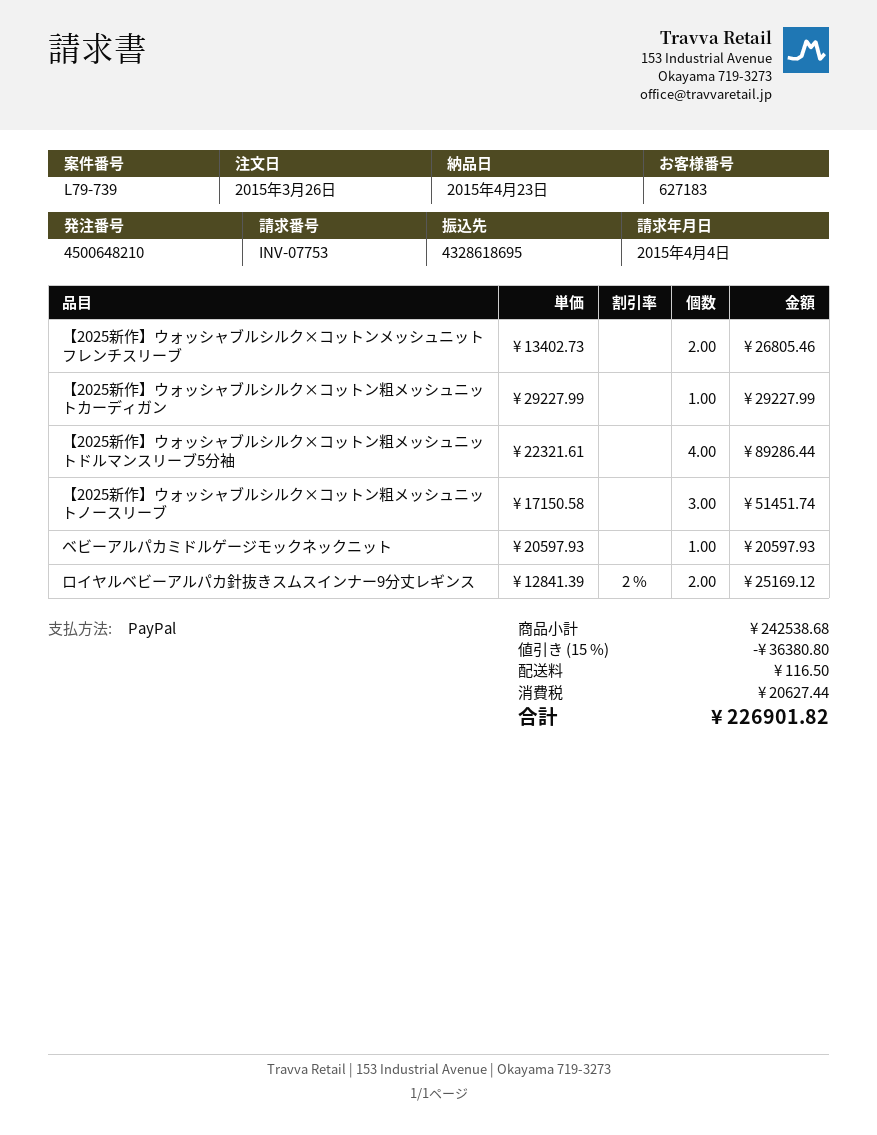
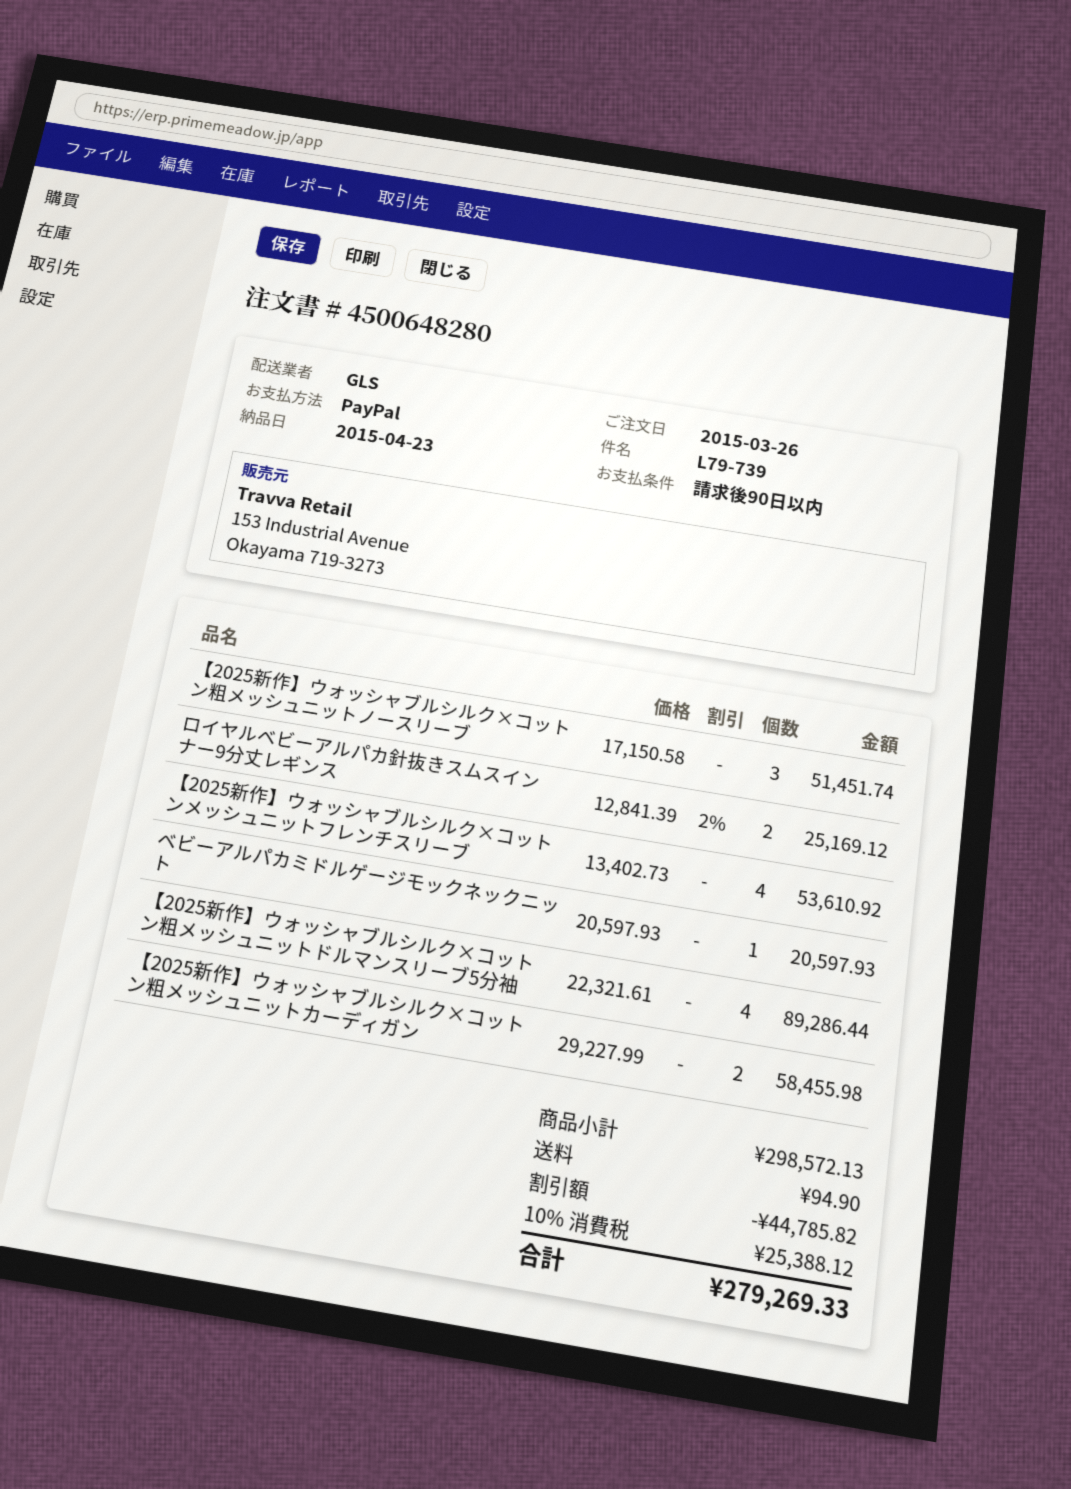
order number: 4500648210 -> 4500648280
【2025新作】ウォッシャブルシルク×コットンメッシュニットフレンチスリーブ: 2 x 13402.73 = 26805.46 -> 4 x 13402.73 = 53610.92
【2025新作】ウォッシャブルシルク×コットン粗メッシュニットカーディガン: 1 x 29227.99 = 29227.99 -> 2 x 29227.99 = 58455.98
subtotal: 242538.68 -> 298572.13
discount: 36380.80 -> 44785.82
shipping: 116.50 -> 94.90
tax: 20627.44 -> 25388.12
total: 226901.82 -> 279269.33

